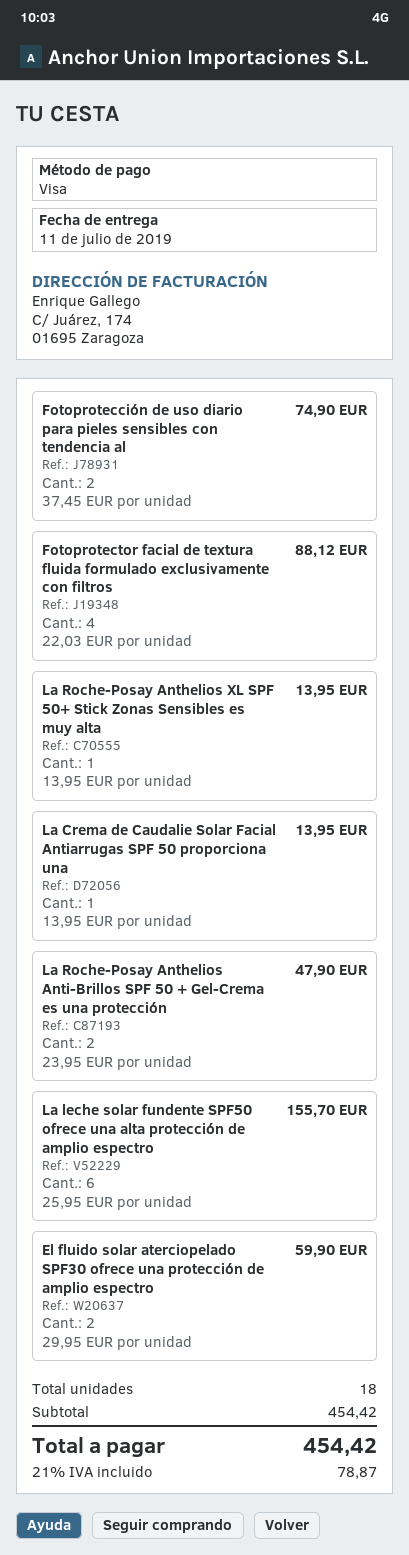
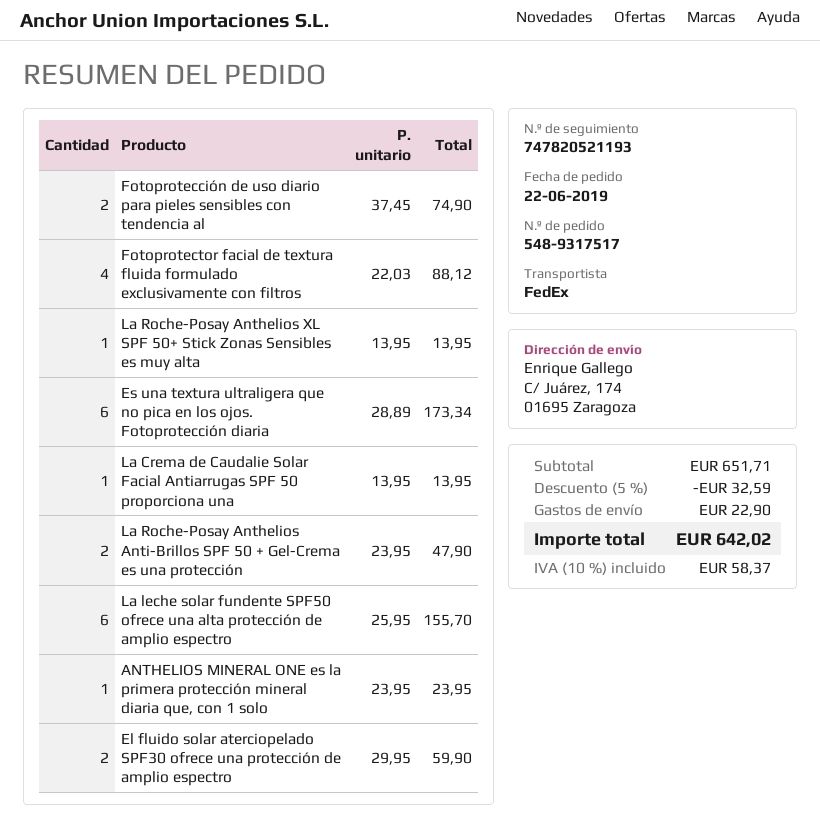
Es una textura ultraligera que no pica en los ojos. Fotoprotección diaria: none -> 6 x 28.89 = 173.34
ANTHELIOS MINERAL ONE es la primera protección mineral diaria que, con 1 solo: none -> 1 x 23.95 = 23.95
subtotal: 454.42 -> 651.71
discount: none -> 5% = 32.59
shipping: none -> 22.90
tax: 21% = 78.87 -> 10% = 58.37
total: 454.42 -> 642.02

